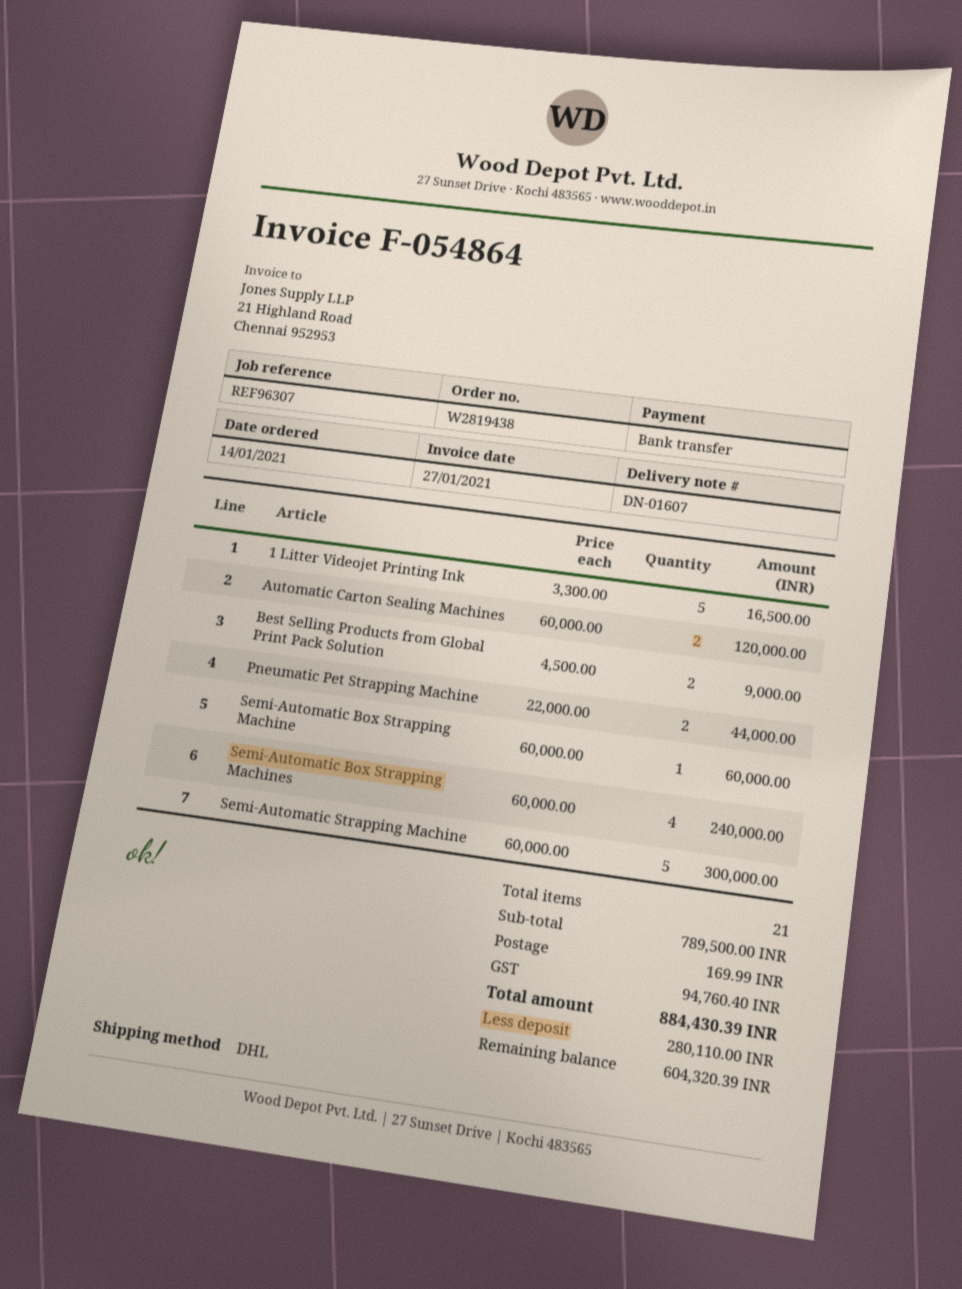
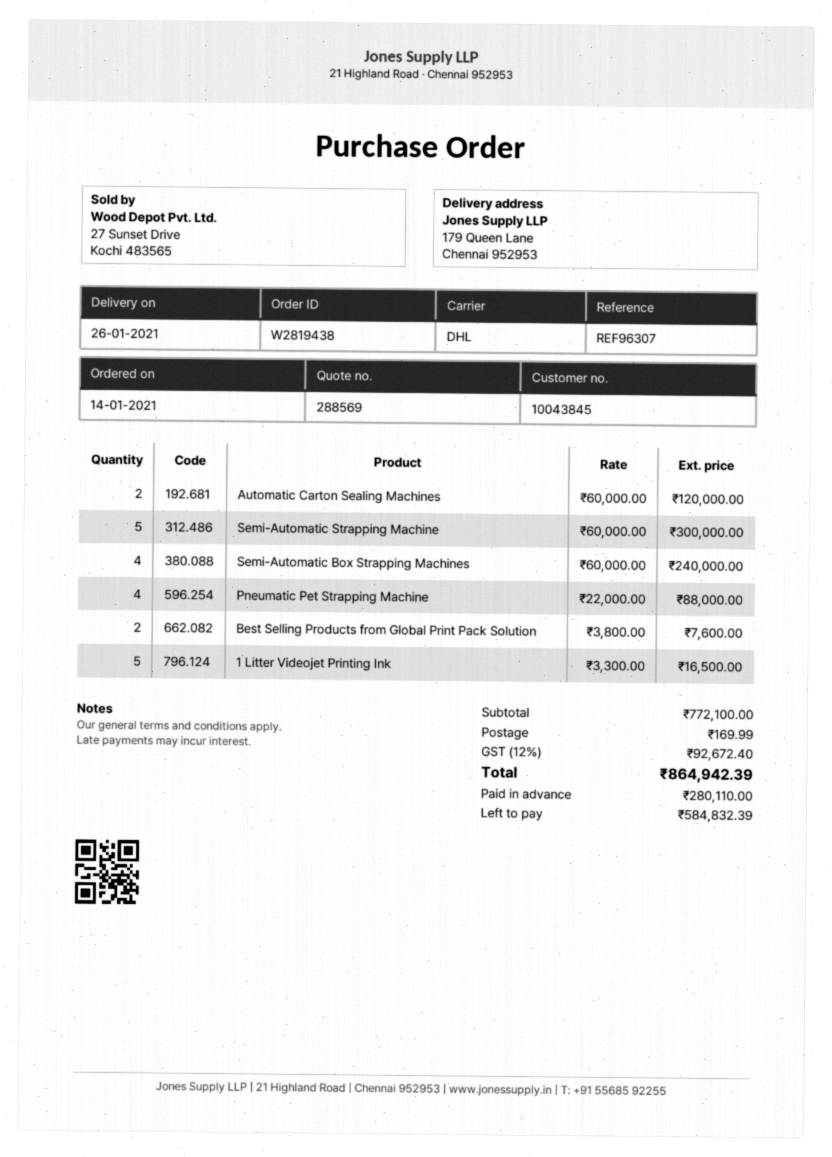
Best Selling Products from Global Print Pack Solution: 2 x 4500.00 = 9000.00 -> 2 x 3800.00 = 7600.00
Pneumatic Pet Strapping Machine: 2 x 22000.00 = 44000.00 -> 4 x 22000.00 = 88000.00
Semi-Automatic Box Strapping Machine: 1 x 60000.00 = 60000.00 -> none
subtotal: 789500.00 -> 772100.00
tax: 94760.40 -> 92672.40
total: 884430.39 -> 864942.39
balance: 604320.39 -> 584832.39

